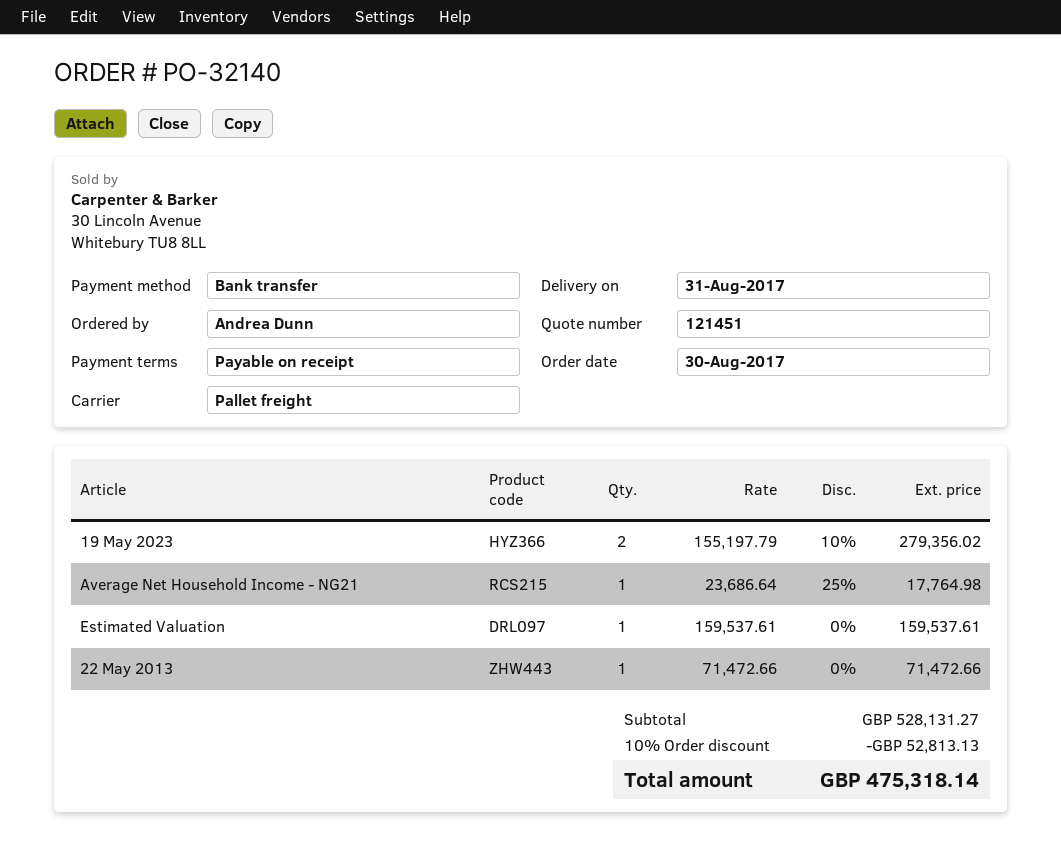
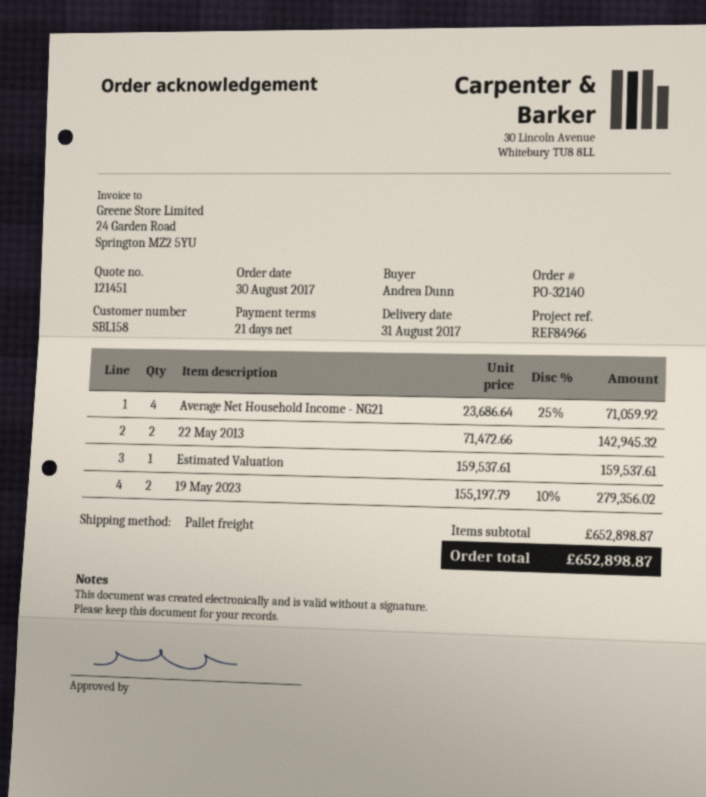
payment terms: on receipt -> 21 days
Average Net Household Income - NG21: 1 x 23686.64 - 25% = 17764.98 -> 4 x 23686.64 - 25% = 71059.92
22 May 2013: 1 x 71472.66 = 71472.66 -> 2 x 71472.66 = 142945.32
subtotal: 528131.27 -> 652898.87
discount: 10% = 52813.13 -> none
total: 475318.14 -> 652898.87

